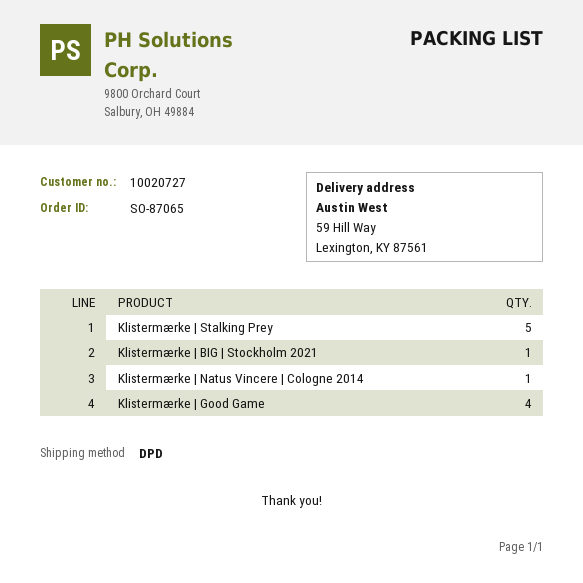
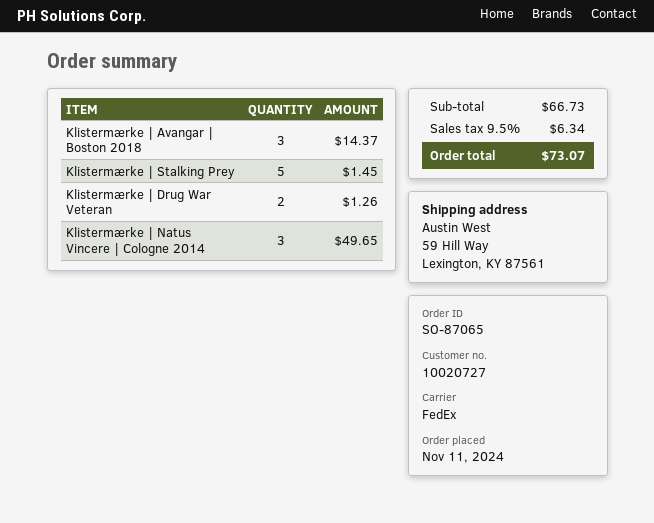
shipping method: DPD -> FedEx
Klistermærke | BIG | Stockholm 2021: 1 -> none
Klistermærke | Natus Vincere | Cologne 2014: 1 -> 3
Klistermærke | Good Game: 4 -> none
Klistermærke | Avangar | Boston 2018: none -> 3
Klistermærke | Drug War Veteran: none -> 2

